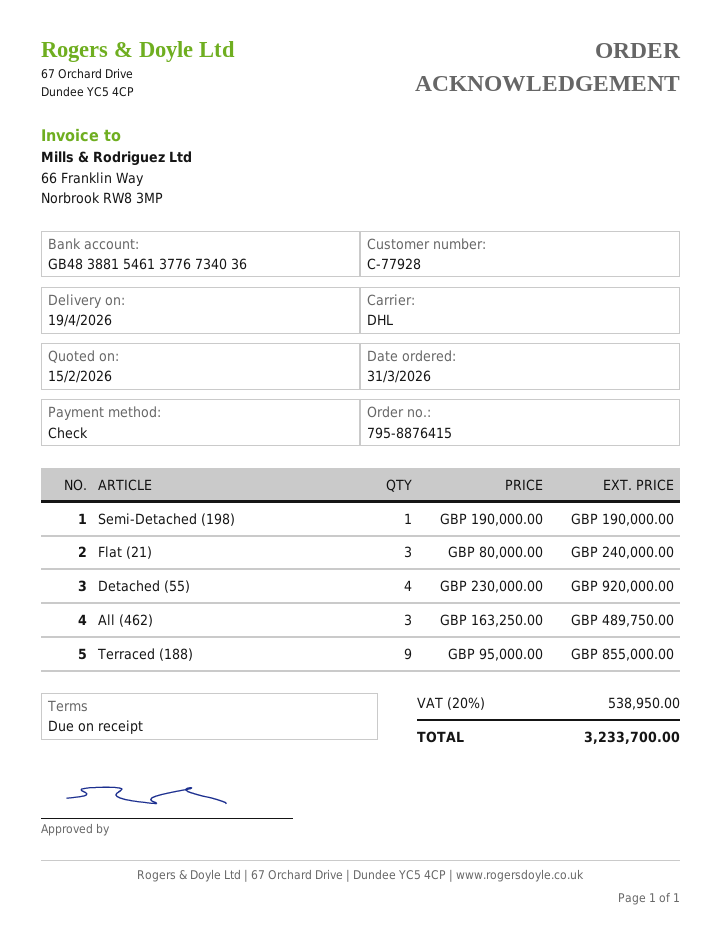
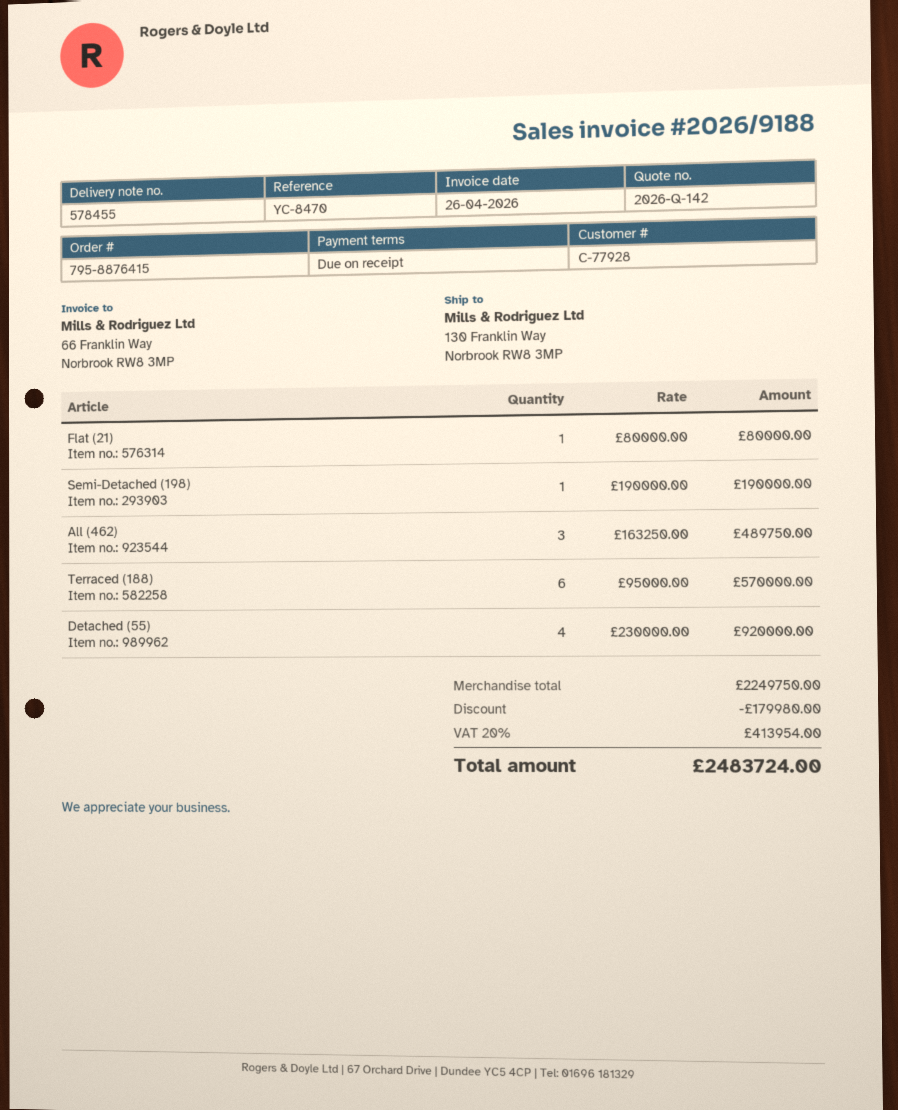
Flat (21): 3 x 80000.00 = 240000.00 -> 1 x 80000.00 = 80000.00
Terraced (188): 9 x 95000.00 = 855000.00 -> 6 x 95000.00 = 570000.00
discount: none -> 179980.00
tax: 20% = 538950.00 -> 20% = 413954.00
total: 3233700.00 -> 2483724.00

